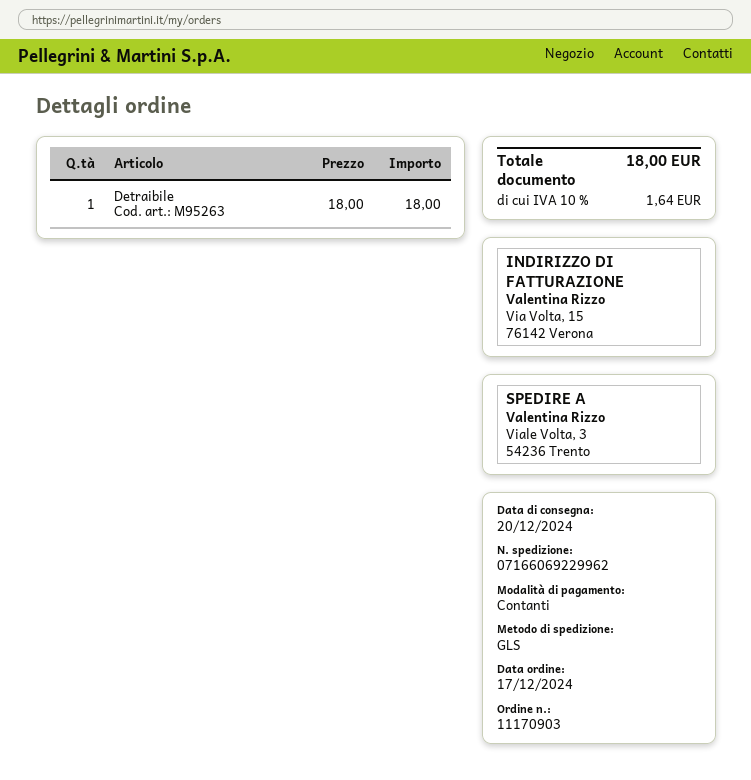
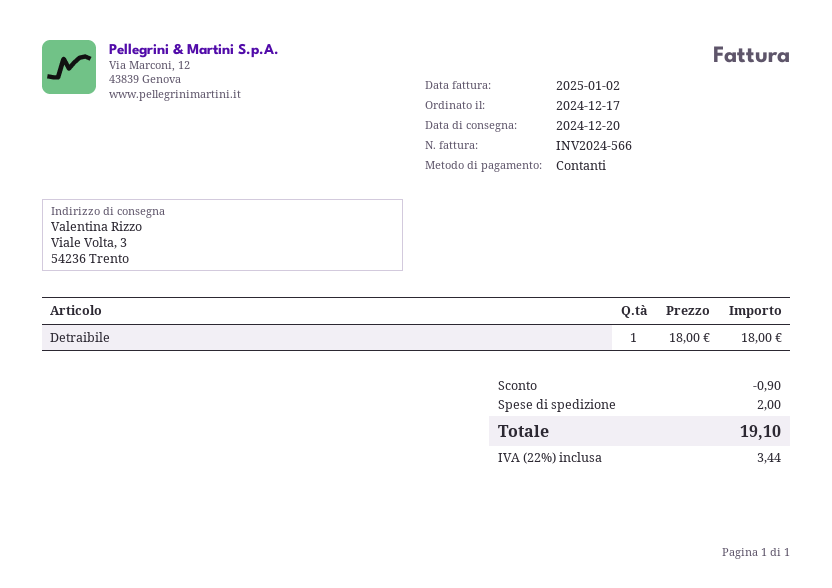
discount: none -> 0.90
shipping: none -> 2.00
tax: 10% = 1.64 -> 22% = 3.44
total: 18.00 -> 19.10

